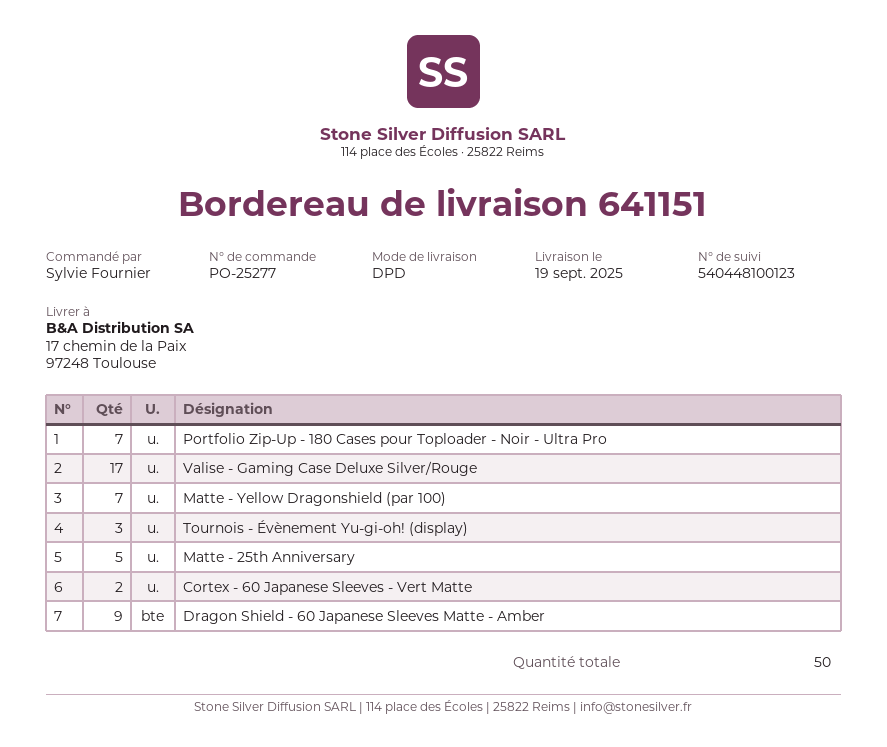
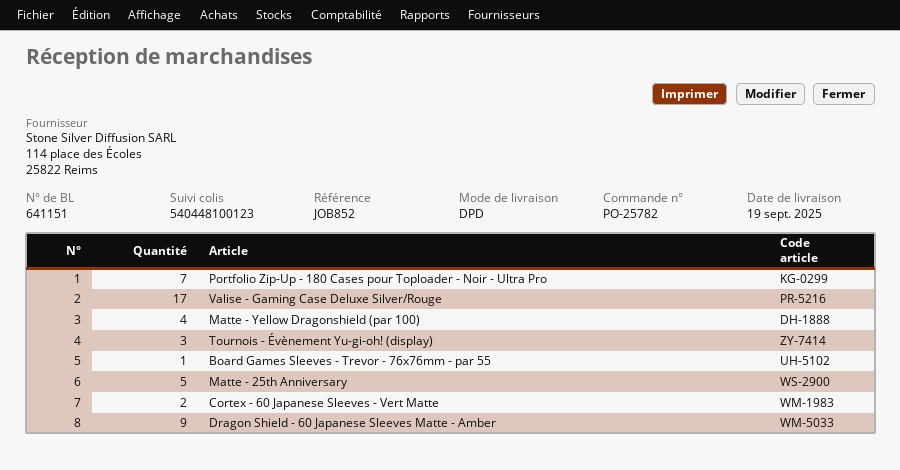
order number: PO-25277 -> PO-25782
Matte - Yellow Dragonshield (par 100): 7 -> 4
Board Games Sleeves - Trevor - 76x76mm - par 55: none -> 1

